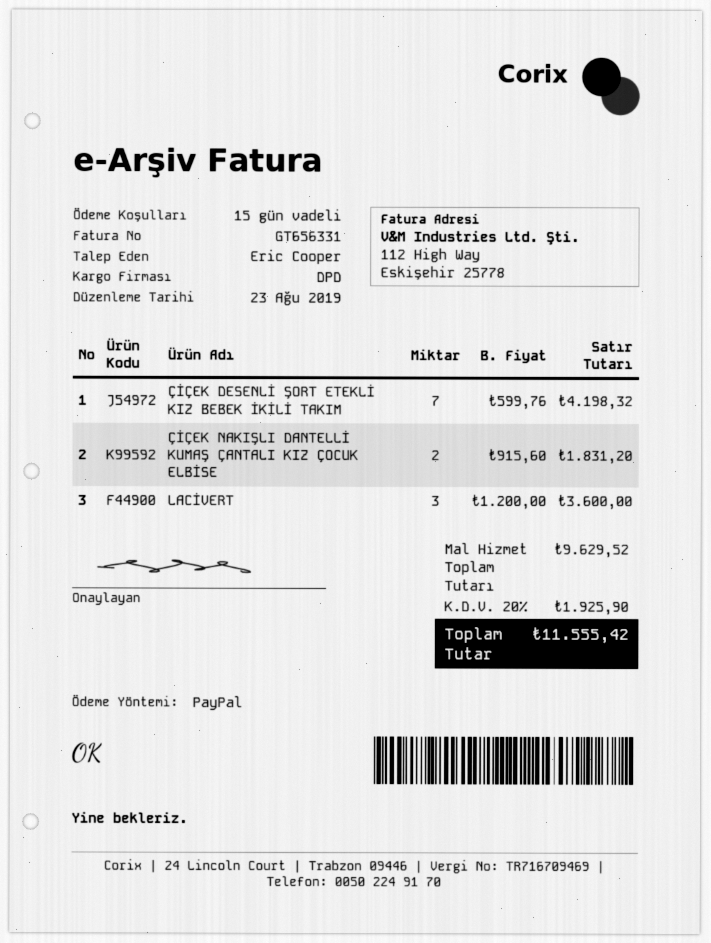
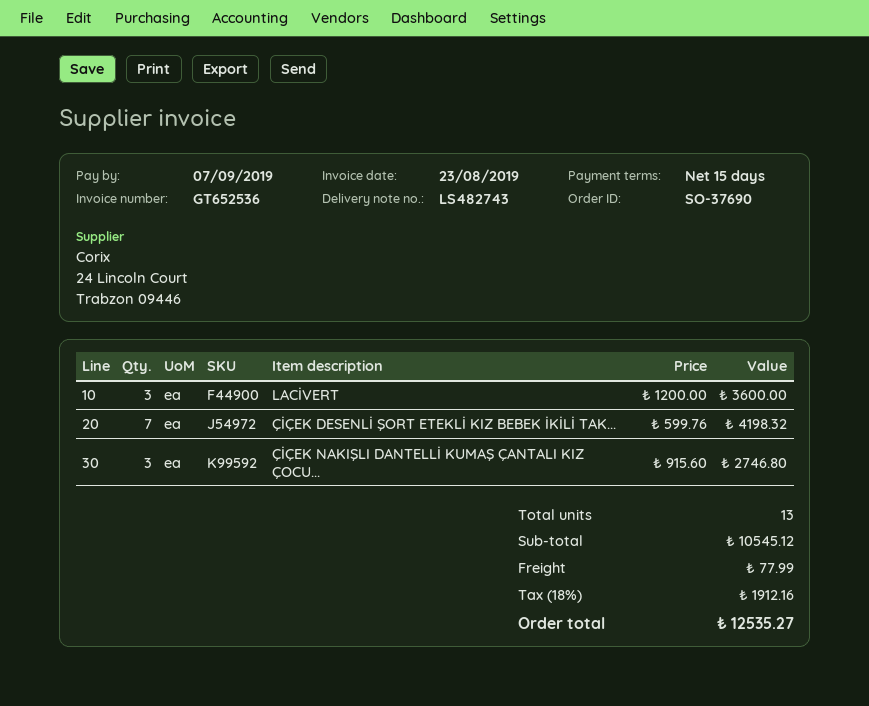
invoice number: GT656331 -> GT652536
ÇİÇEK NAKIŞLI DANTELLİ KUMAŞ ÇANTALI KIZ ÇOCUK ELBİSE: 2 x 915.60 = 1831.20 -> 3 x 915.60 = 2746.80
subtotal: 9629.52 -> 10545.12
shipping: none -> 77.99
tax: 20% = 1925.90 -> 18% = 1912.16
total: 11555.42 -> 12535.27

